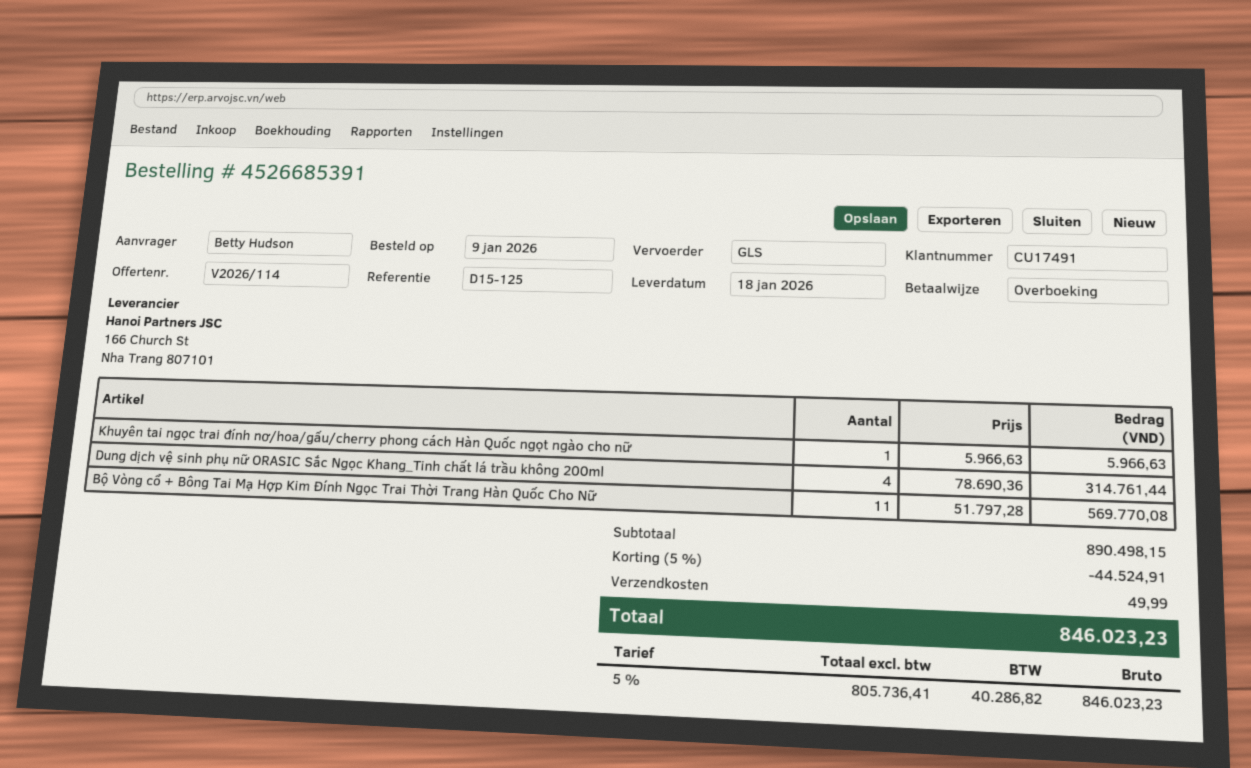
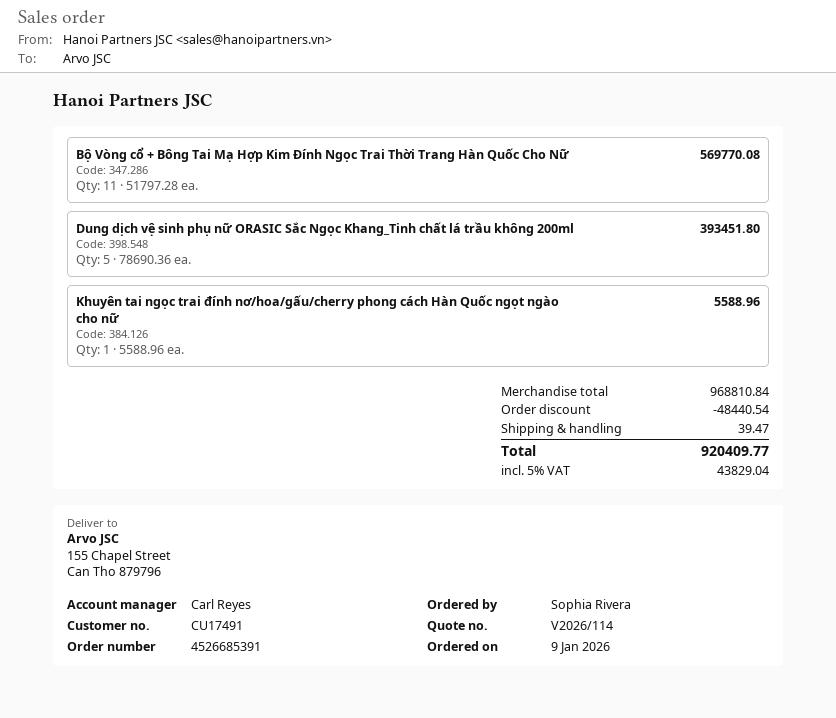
ordered by: Betty Hudson -> Sophia Rivera
Khuyên tai ngọc trai đính nơ/hoa/gấu/cherry phong cách Hàn Quốc ngọt ngào cho nữ: 1 x 5966.63 = 5966.63 -> 1 x 5588.96 = 5588.96
Dung dịch vệ sinh phụ nữ ORASIC Sắc Ngọc Khang_Tinh chất lá trầu không 200ml: 4 x 78690.36 = 314761.44 -> 5 x 78690.36 = 393451.80
subtotal: 890498.15 -> 968810.84
discount: 44524.91 -> 48440.54
shipping: 49.99 -> 39.47
tax: 5% = 40286.82 -> 5% = 43829.04
total: 846023.23 -> 920409.77

